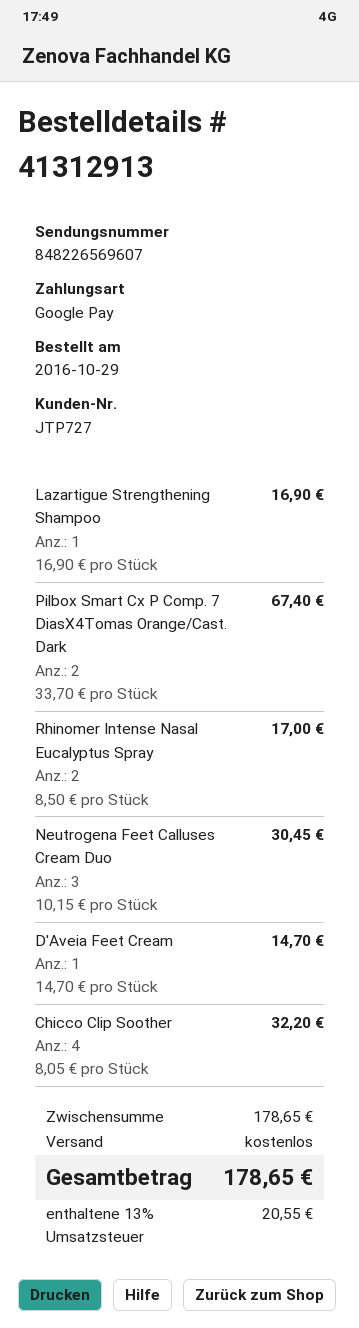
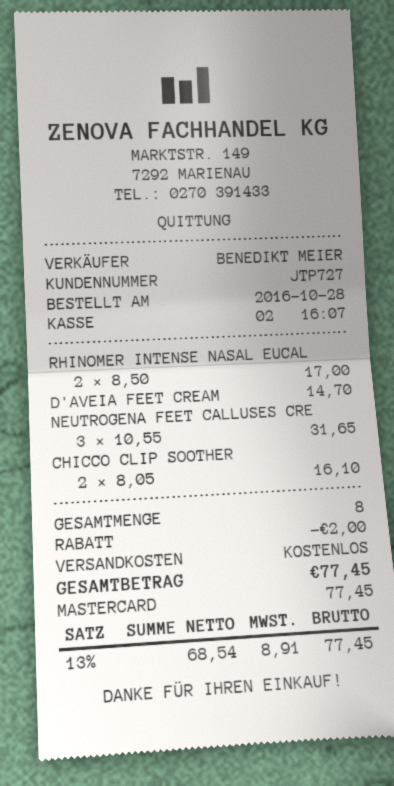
order date: 2016-10-29 -> 2016-10-28
payment method: Google Pay -> Mastercard
Lazartigue Strengthening Shampoo: 1 x 16.90 = 16.90 -> none
Pilbox Smart Cx P Comp. 7 DiasX4Tomas Orange/Cast. Dark: 2 x 33.70 = 67.40 -> none
Neutrogena Feet Calluses Cream Duo: 3 x 10.15 = 30.45 -> 3 x 10.55 = 31.65
Chicco Clip Soother: 4 x 8.05 = 32.20 -> 2 x 8.05 = 16.10
discount: none -> 2.00
tax: 13% = 20.55 -> 13% = 8.91
total: 178.65 -> 77.45

